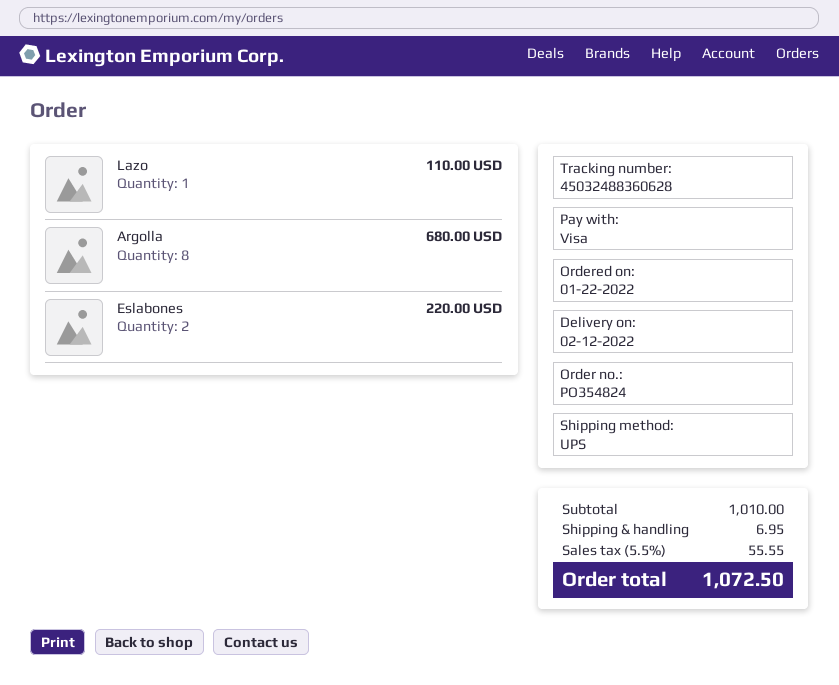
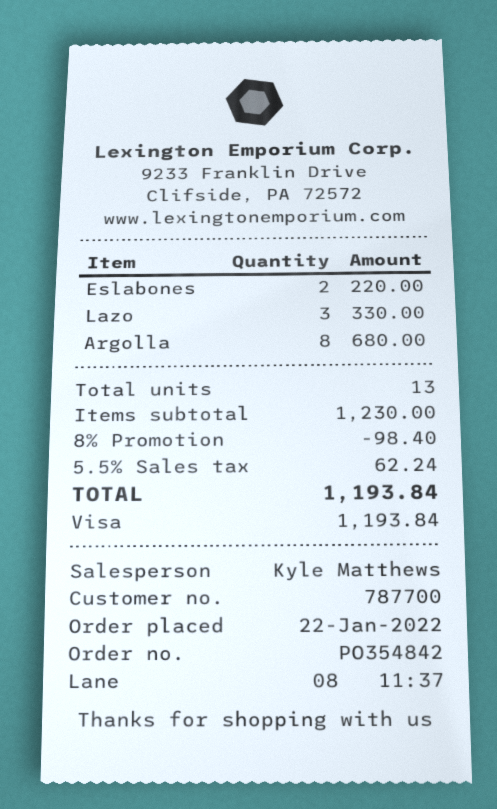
order number: PO354824 -> PO354842
Lazo: 1 for 110.00 -> 3 for 330.00
subtotal: 1010.00 -> 1230.00
discount: none -> 8% = 98.40
shipping: 6.95 -> none
tax: 5.5% = 55.55 -> 5.5% = 62.24
total: 1072.50 -> 1193.84

